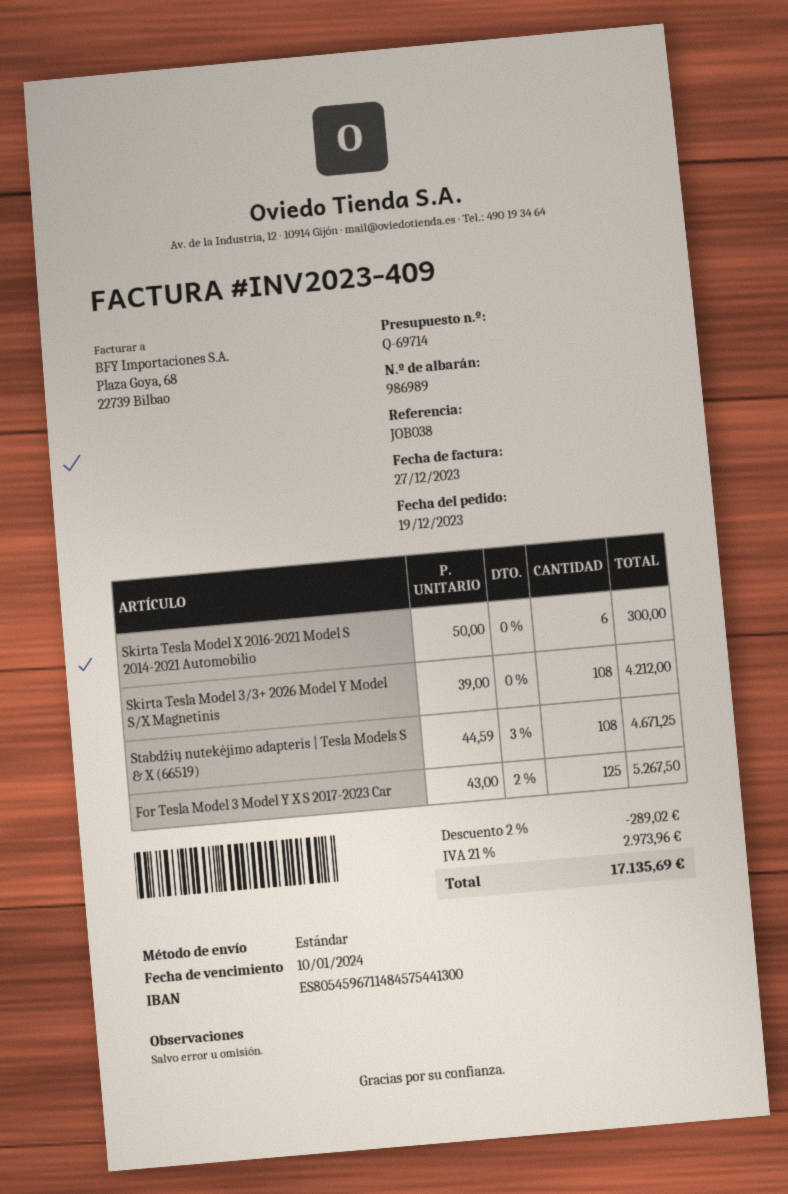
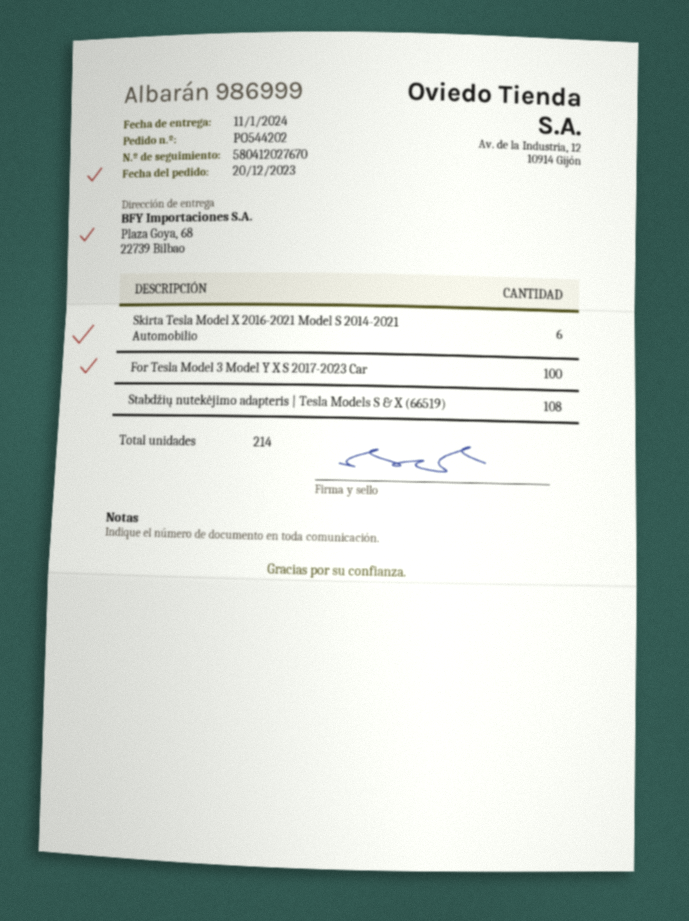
order date: 2023-12-19 -> 2023-12-20
delivery note number: 986989 -> 986999
Skirta Tesla Model 3/3+ 2026 Model Y Model S/X Magnetinis: 108 -> none
For Tesla Model 3 Model Y X S 2017-2023 Car: 125 -> 100

